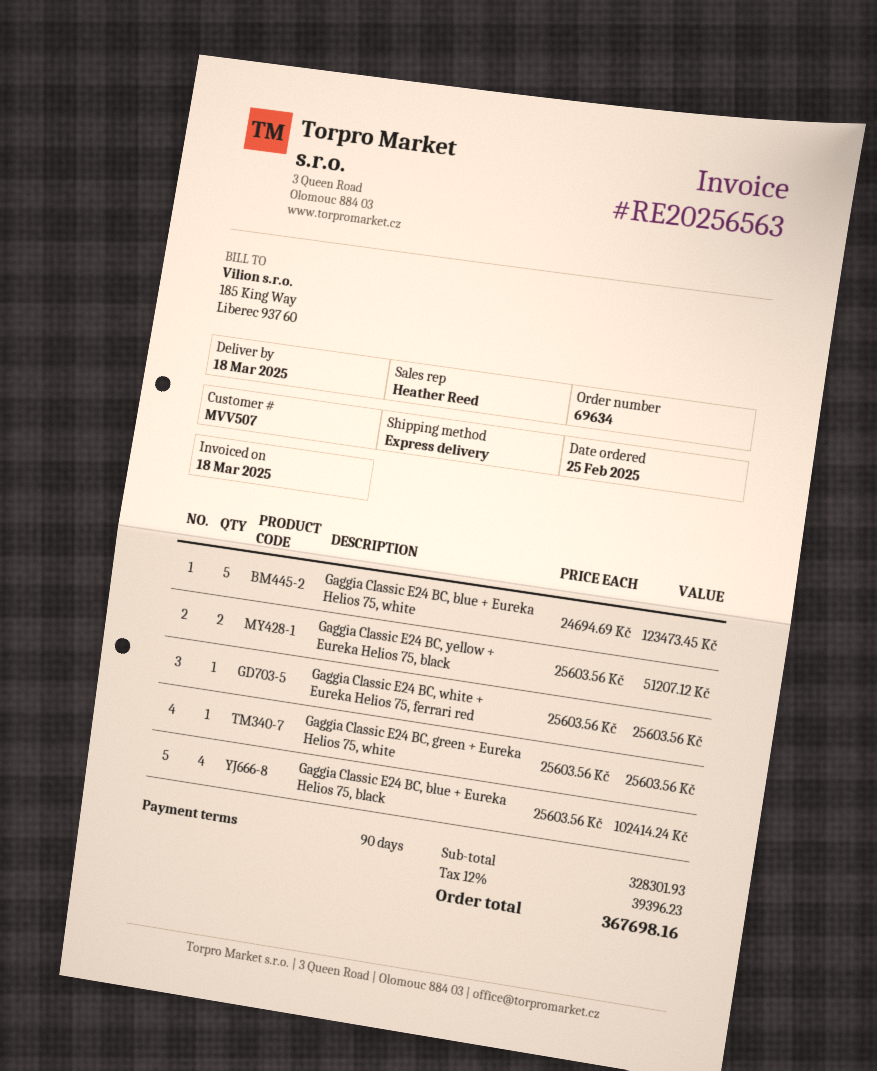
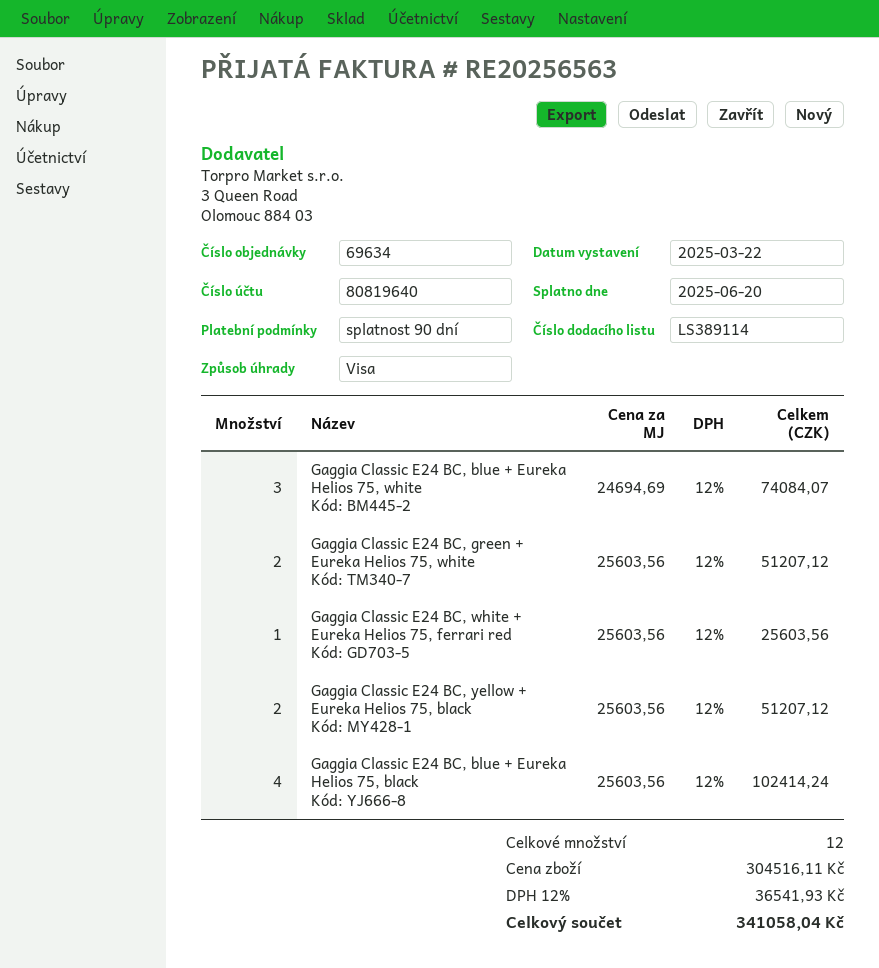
invoice date: 2025-03-18 -> 2025-03-22
Gaggia Classic E24 BC, blue + Eureka Helios 75, white: 5 x 24694.69 = 123473.45 -> 3 x 24694.69 = 74084.07
Gaggia Classic E24 BC, green + Eureka Helios 75, white: 1 x 25603.56 = 25603.56 -> 2 x 25603.56 = 51207.12
subtotal: 328301.93 -> 304516.11
tax: 12% = 39396.23 -> 12% = 36541.93
total: 367698.16 -> 341058.04

